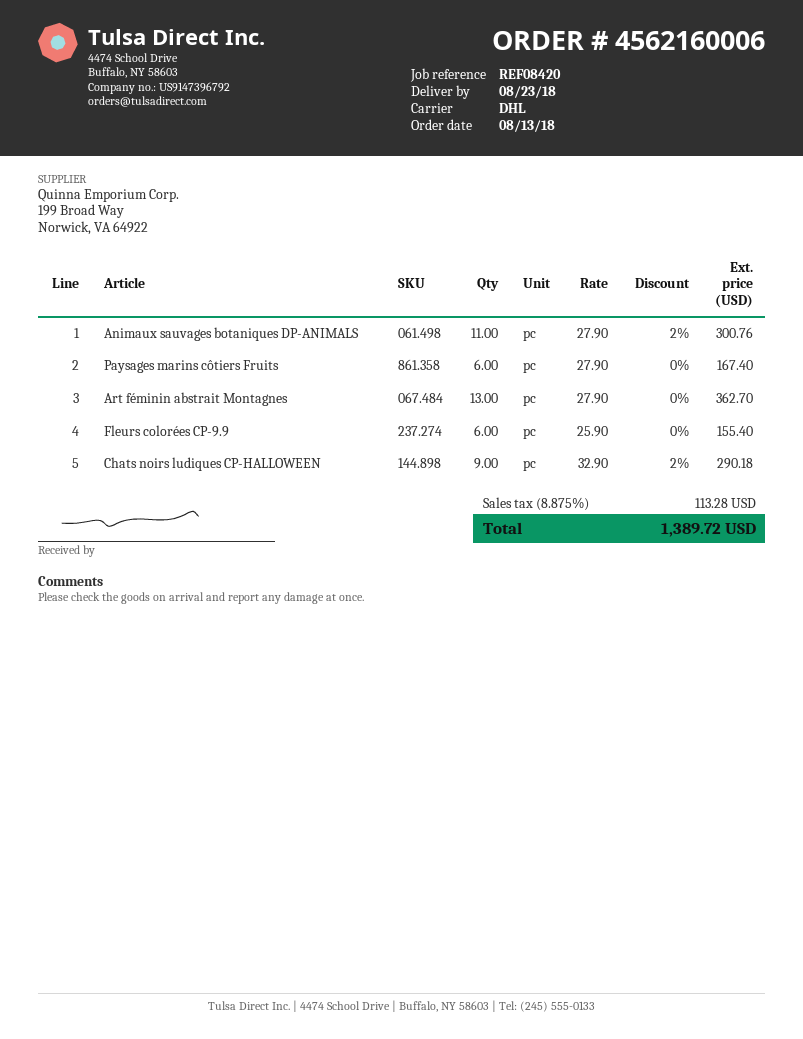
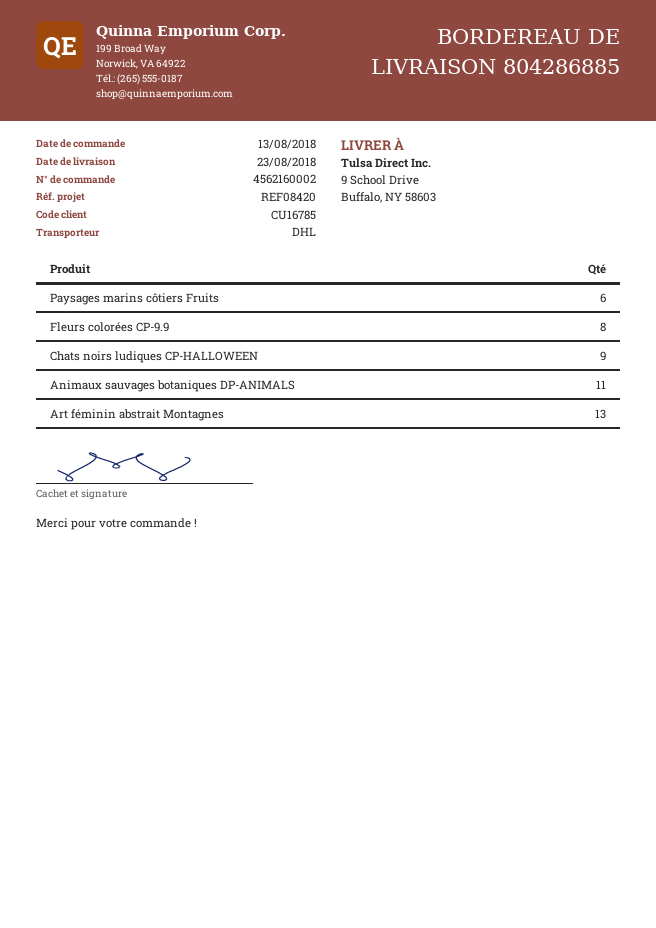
order number: 4562160006 -> 4562160002
Fleurs colorées CP-9.9: 6 -> 8

